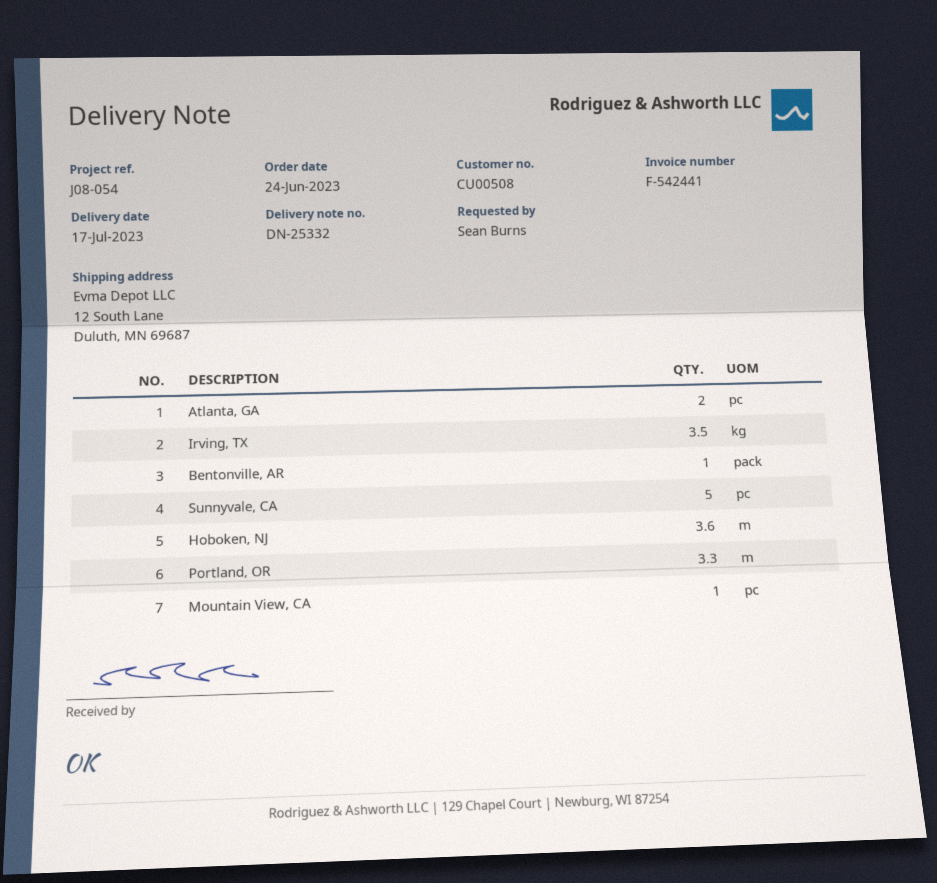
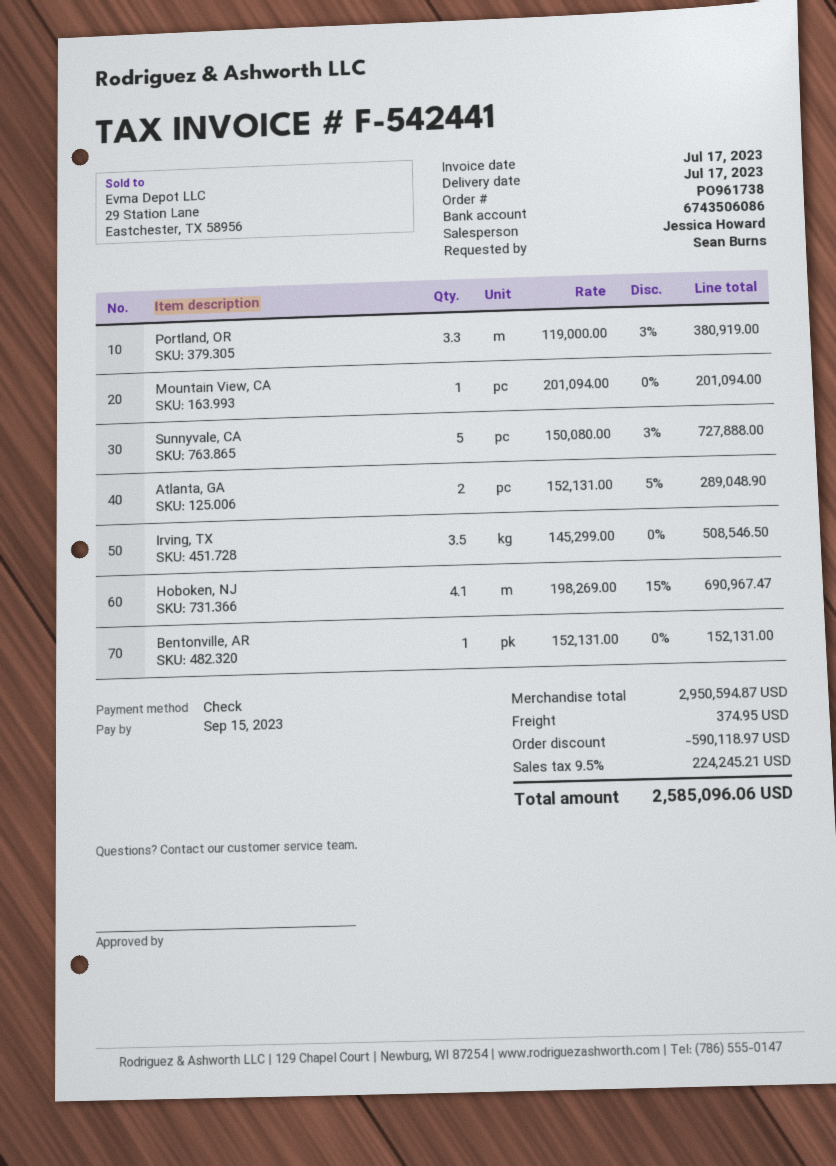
Hoboken, NJ: 3.6 -> 4.1

